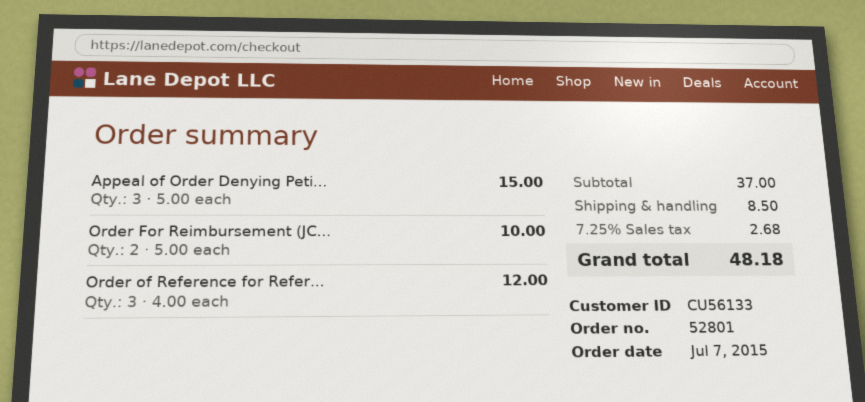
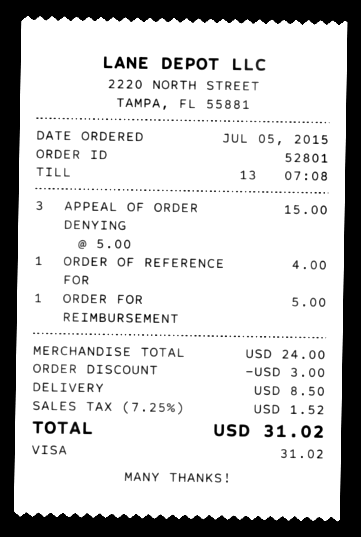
order date: 2015-07-07 -> 2015-07-05
Order For Reimbursement (JC...: 2 x 5.00 = 10.00 -> 1 x 5.00 = 5.00
Order of Reference for Refer...: 3 x 4.00 = 12.00 -> 1 x 4.00 = 4.00
subtotal: 37.00 -> 24.00
discount: none -> 3.00
tax: 7.25% = 2.68 -> 7.25% = 1.52
total: 48.18 -> 31.02

